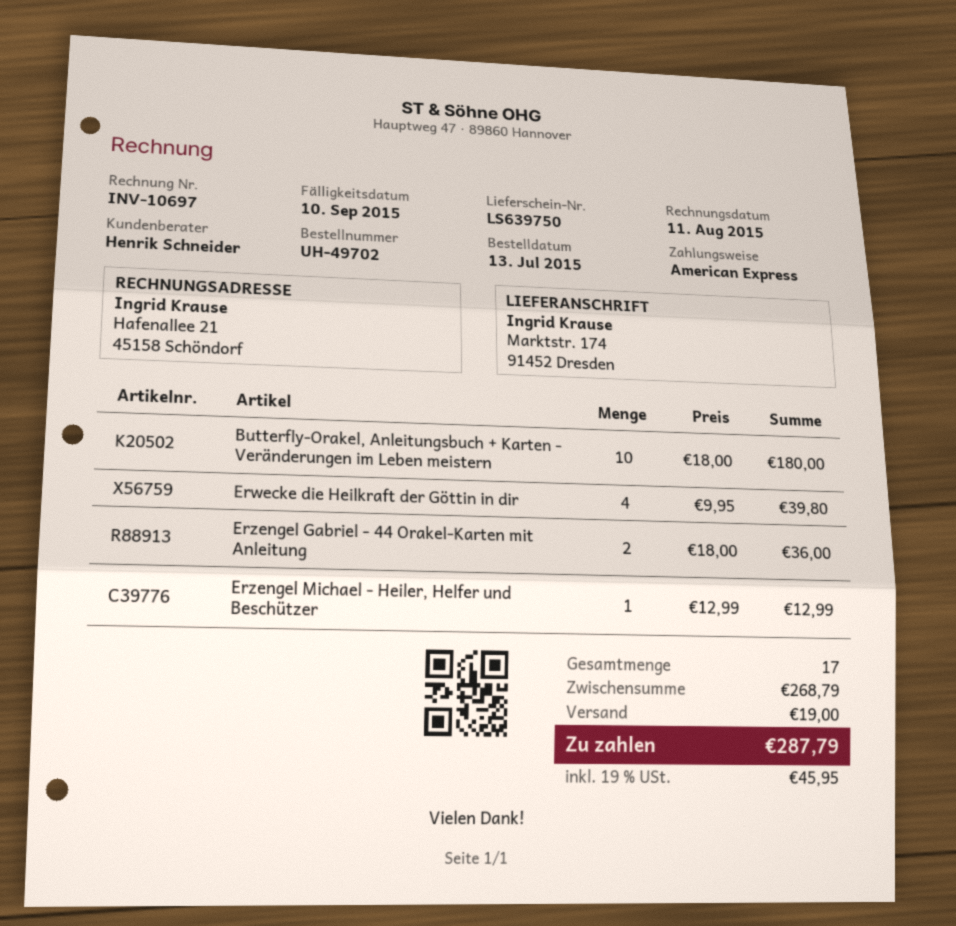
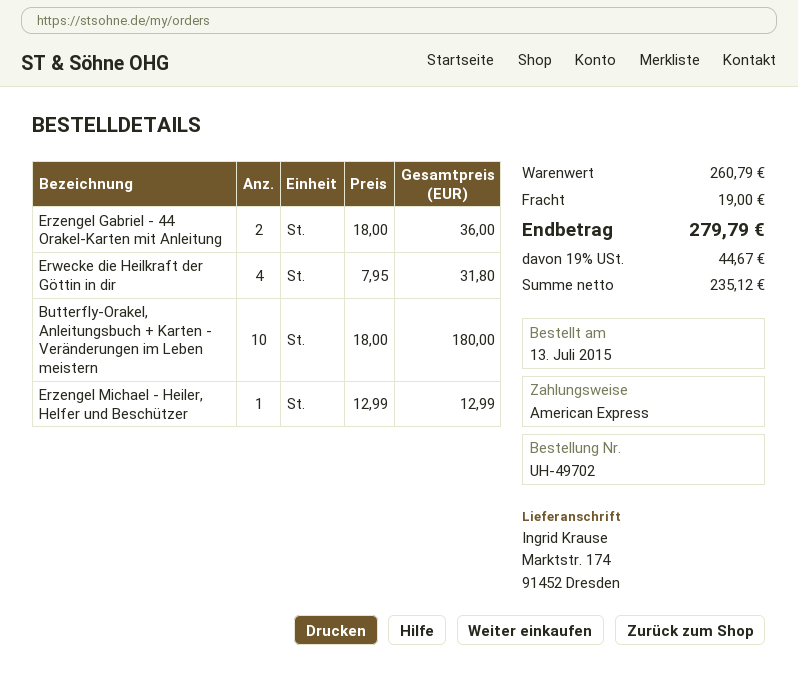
Erwecke die Heilkraft der Göttin in dir: 4 x 9.95 = 39.80 -> 4 x 7.95 = 31.80
subtotal: 268.79 -> 260.79
tax: 19% = 45.95 -> 19% = 44.67
total: 287.79 -> 279.79

